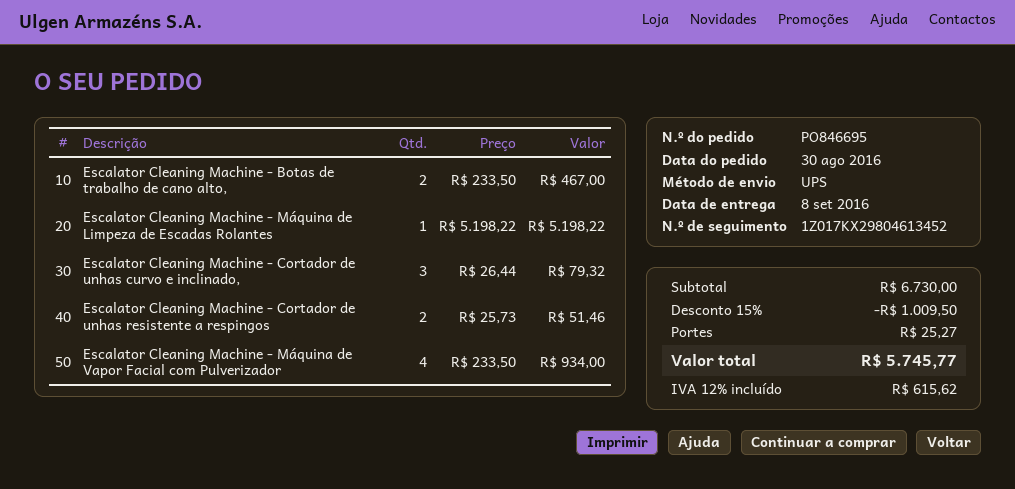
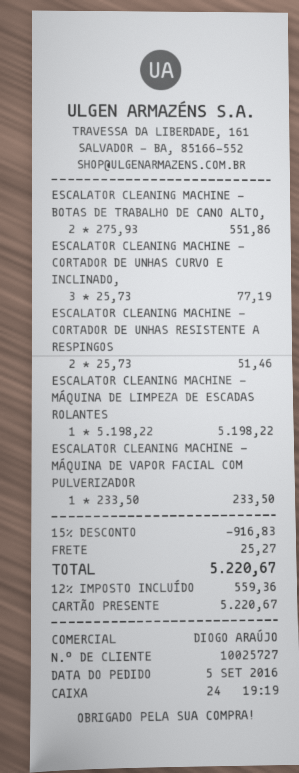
order date: 2016-08-30 -> 2016-09-05
Escalator Cleaning Machine - Botas de trabalho de cano alto,: 2 x 233.50 = 467.00 -> 2 x 275.93 = 551.86
Escalator Cleaning Machine - Cortador de unhas curvo e inclinado,: 3 x 26.44 = 79.32 -> 3 x 25.73 = 77.19
Escalator Cleaning Machine - Máquina de Vapor Facial com Pulverizador: 4 x 233.50 = 934.00 -> 1 x 233.50 = 233.50
discount: 15% = 1009.50 -> 15% = 916.83
tax: 12% = 615.62 -> 12% = 559.36
total: 5745.77 -> 5220.67

